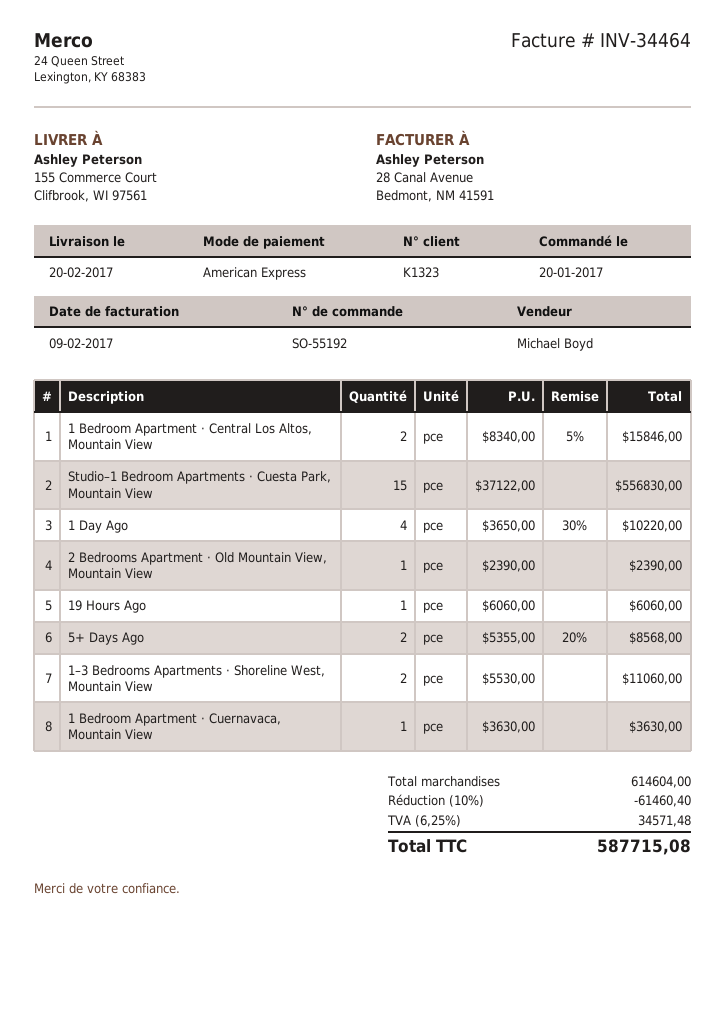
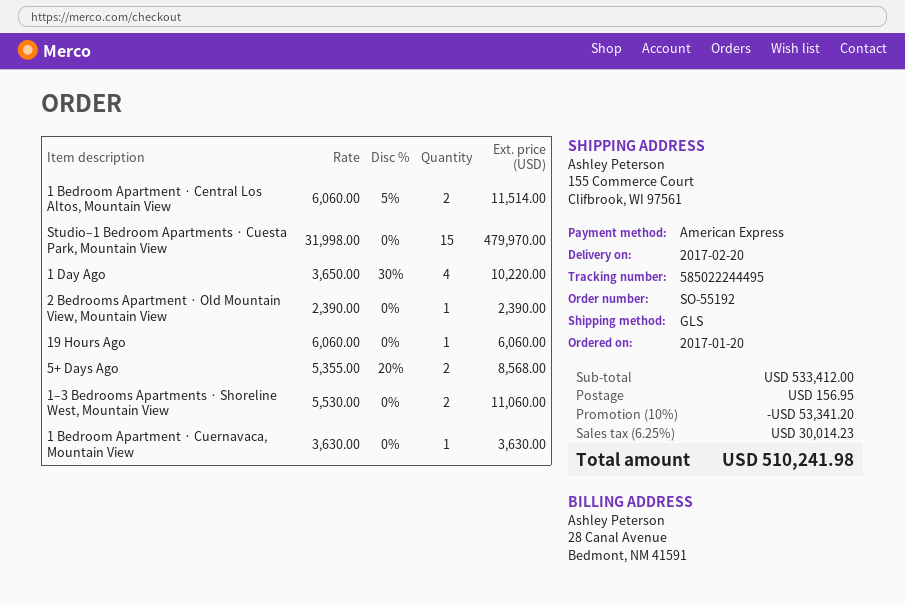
1 Bedroom Apartment · Central Los Altos, Mountain View: 2 x 8340.00 - 5% = 15846.00 -> 2 x 6060.00 - 5% = 11514.00
Studio–1 Bedroom Apartments · Cuesta Park, Mountain View: 15 x 37122.00 = 556830.00 -> 15 x 31998.00 = 479970.00
subtotal: 614604.00 -> 533412.00
discount: 10% = 61460.40 -> 10% = 53341.20
shipping: none -> 156.95
tax: 6.25% = 34571.48 -> 6.25% = 30014.23
total: 587715.08 -> 510241.98

